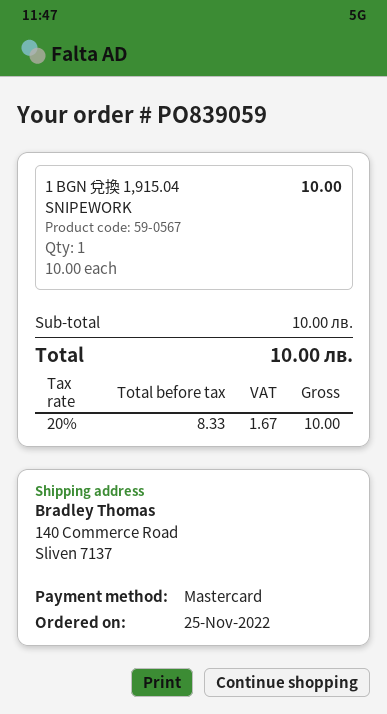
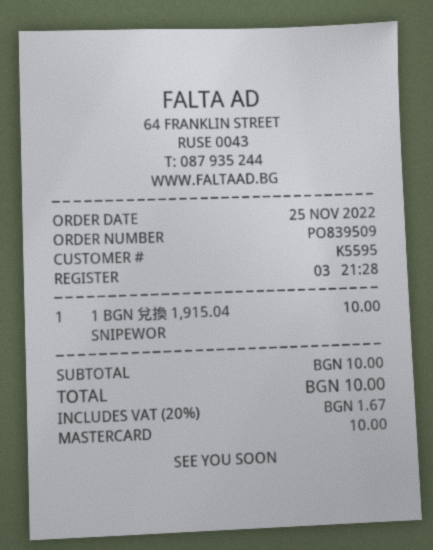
order number: PO839059 -> PO839509

